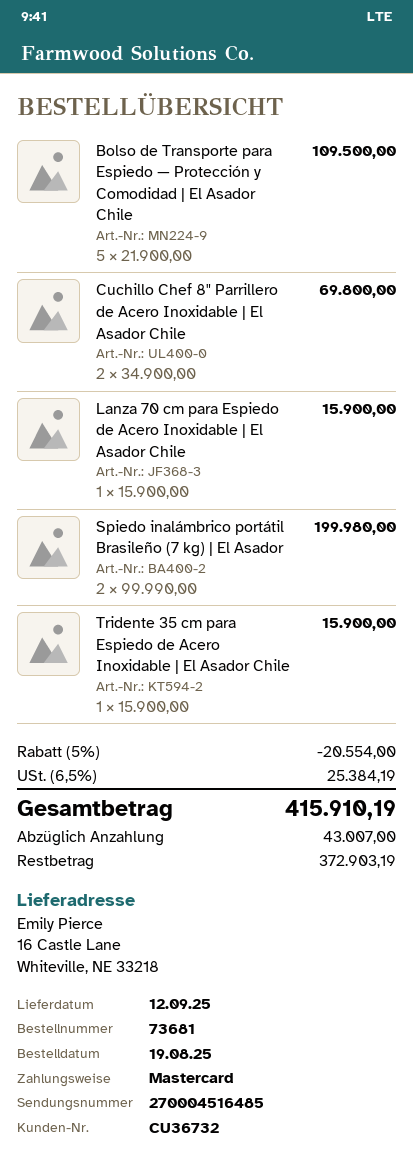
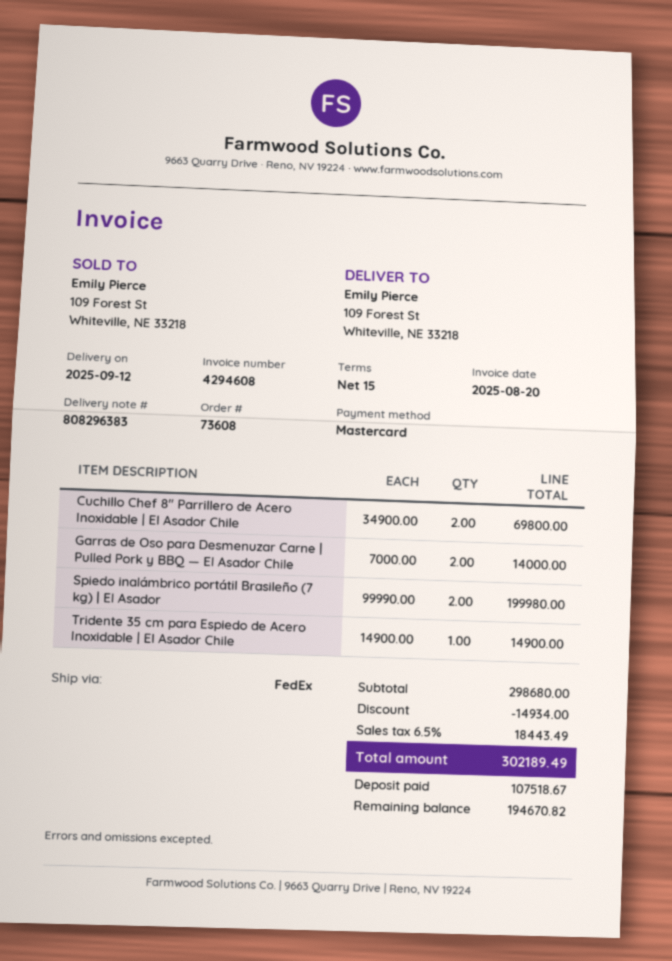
order number: 73681 -> 73608
ship to: 16 Castle Lane, Whiteville, NE 33218 -> 109 Forest St, Whiteville, NE 33218
Bolso de Transporte para Espiedo — Protección y Comodidad | El Asador Chile: 5 x 21900.00 = 109500.00 -> none
Lanza 70 cm para Espiedo de Acero Inoxidable | El Asador Chile: 1 x 15900.00 = 15900.00 -> none
Tridente 35 cm para Espiedo de Acero Inoxidable | El Asador Chile: 1 x 15900.00 = 15900.00 -> 1 x 14900.00 = 14900.00
Garras de Oso para Desmenuzar Carne | Pulled Pork y BBQ — El Asador Chile: none -> 2 x 7000.00 = 14000.00
discount: 20554.00 -> 14934.00
tax: 6.5% = 25384.19 -> 6.5% = 18443.49
total: 415910.19 -> 302189.49
deposit: 43007.00 -> 107518.67
balance: 372903.19 -> 194670.82

